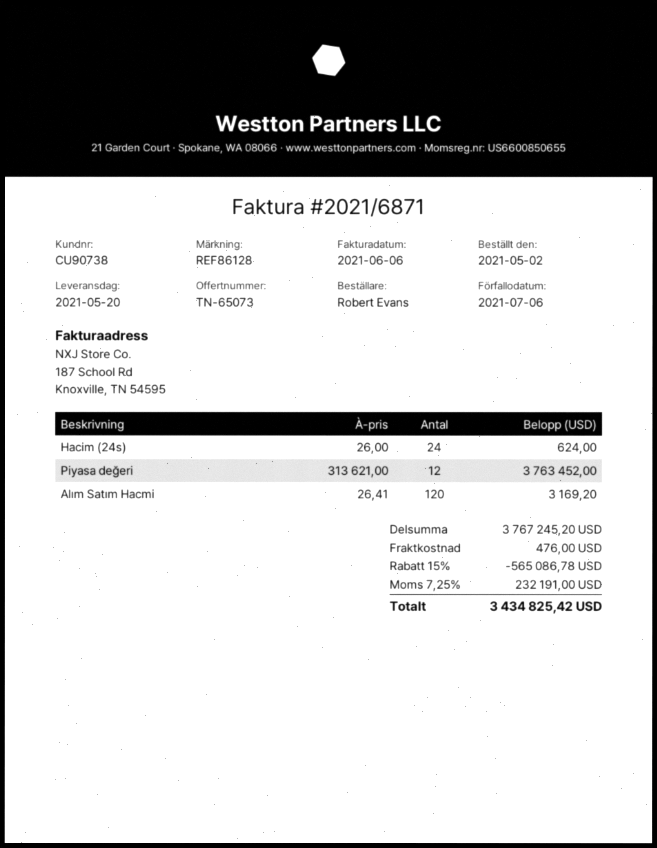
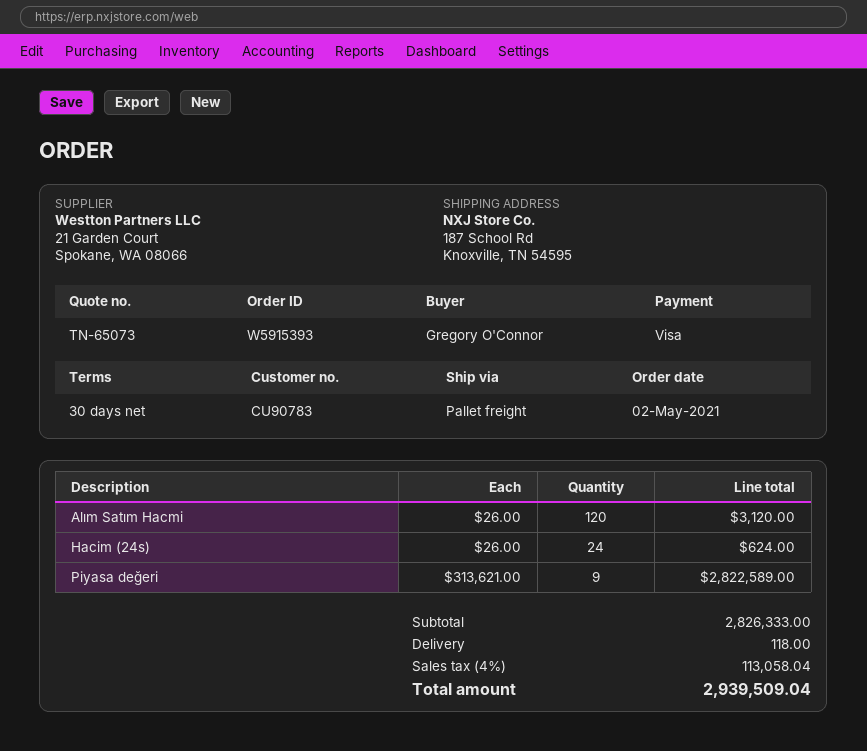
customer number: CU90738 -> CU90783
ordered by: Robert Evans -> Gregory O'Connor
Piyasa değeri: 12 x 313621.00 = 3763452.00 -> 9 x 313621.00 = 2822589.00
Alım Satım Hacmi: 120 x 26.41 = 3169.20 -> 120 x 26.00 = 3120.00
subtotal: 3767245.20 -> 2826333.00
discount: 15% = 565086.78 -> none
shipping: 476.00 -> 118.00
tax: 7.25% = 232191.00 -> 4% = 113058.04
total: 3434825.42 -> 2939509.04

